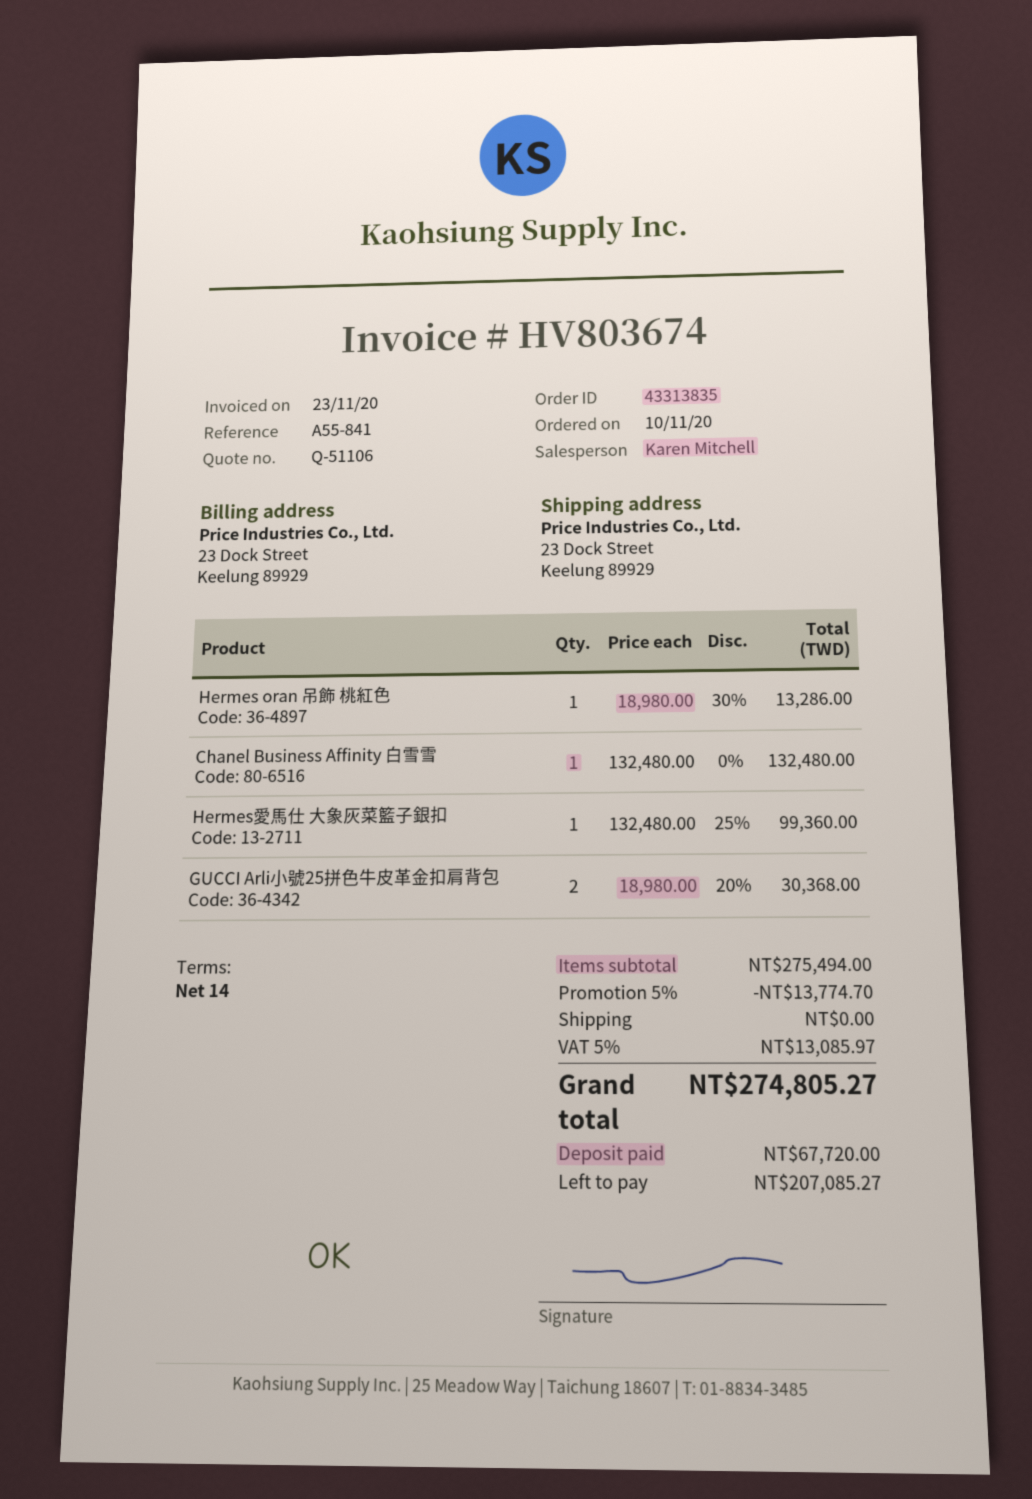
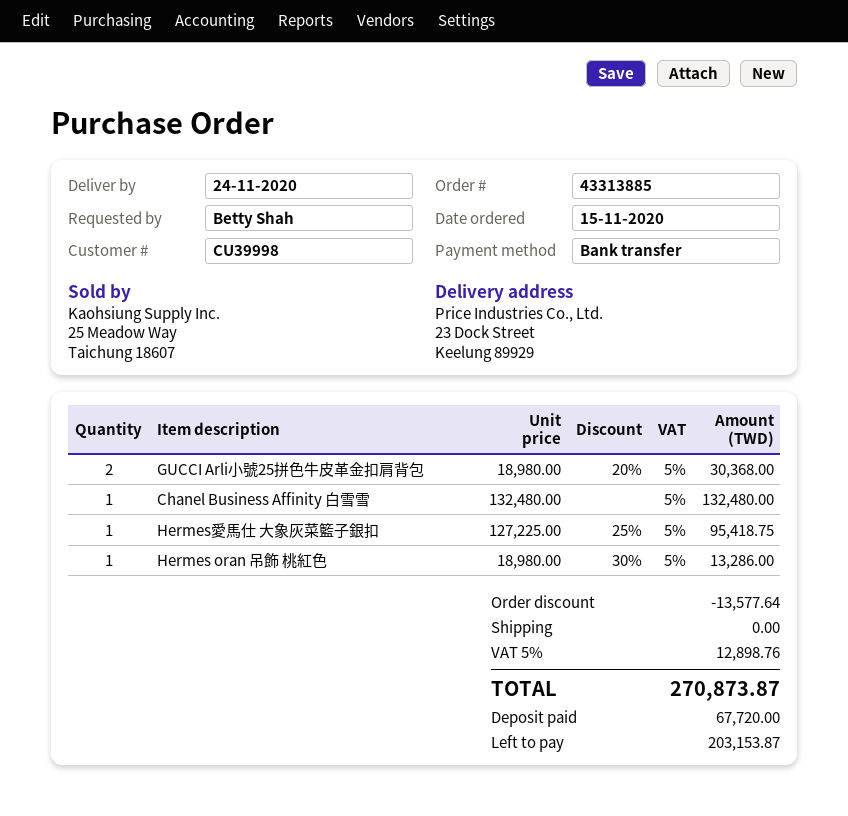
order number: 43313835 -> 43313885
order date: 2020-11-10 -> 2020-11-15
Hermes愛馬仕 大象灰菜籃子銀扣: 1 x 132480.00 - 25% = 99360.00 -> 1 x 127225.00 - 25% = 95418.75
discount: 13774.70 -> 13577.64
tax: 5% = 13085.97 -> 5% = 12898.76
total: 274805.27 -> 270873.87
balance: 207085.27 -> 203153.87

